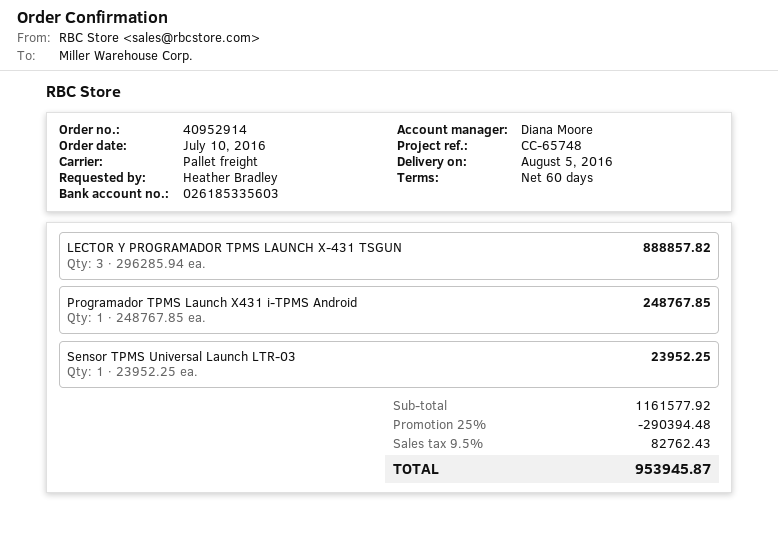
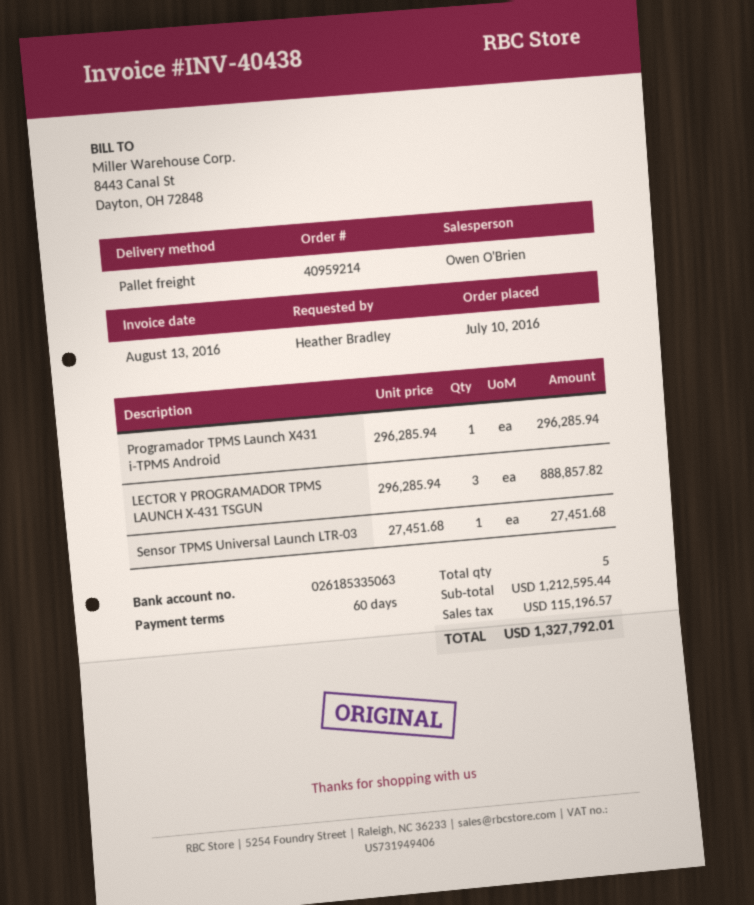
order number: 40952914 -> 40959214
sales rep: Diana Moore -> Owen O'Brien
bank account: 026185335603 -> 026185335063
Programador TPMS Launch X431 i-TPMS Android: 1 x 248767.85 = 248767.85 -> 1 x 296285.94 = 296285.94
Sensor TPMS Universal Launch LTR-03: 1 x 23952.25 = 23952.25 -> 1 x 27451.68 = 27451.68
subtotal: 1161577.92 -> 1212595.44
discount: 25% = 290394.48 -> none
tax: 82762.43 -> 115196.57
total: 953945.87 -> 1327792.01

